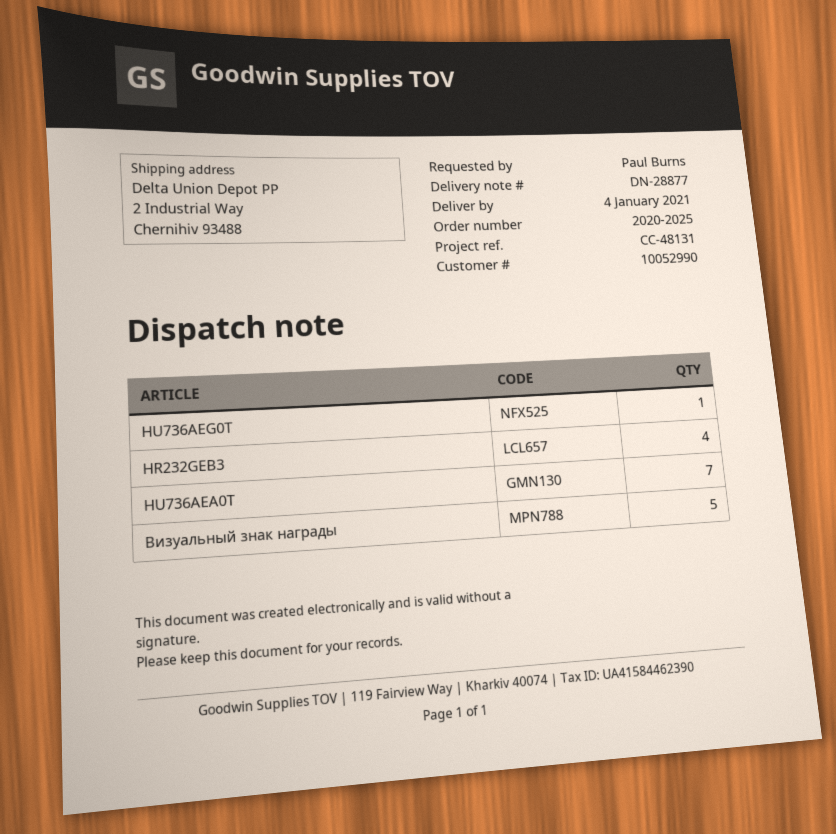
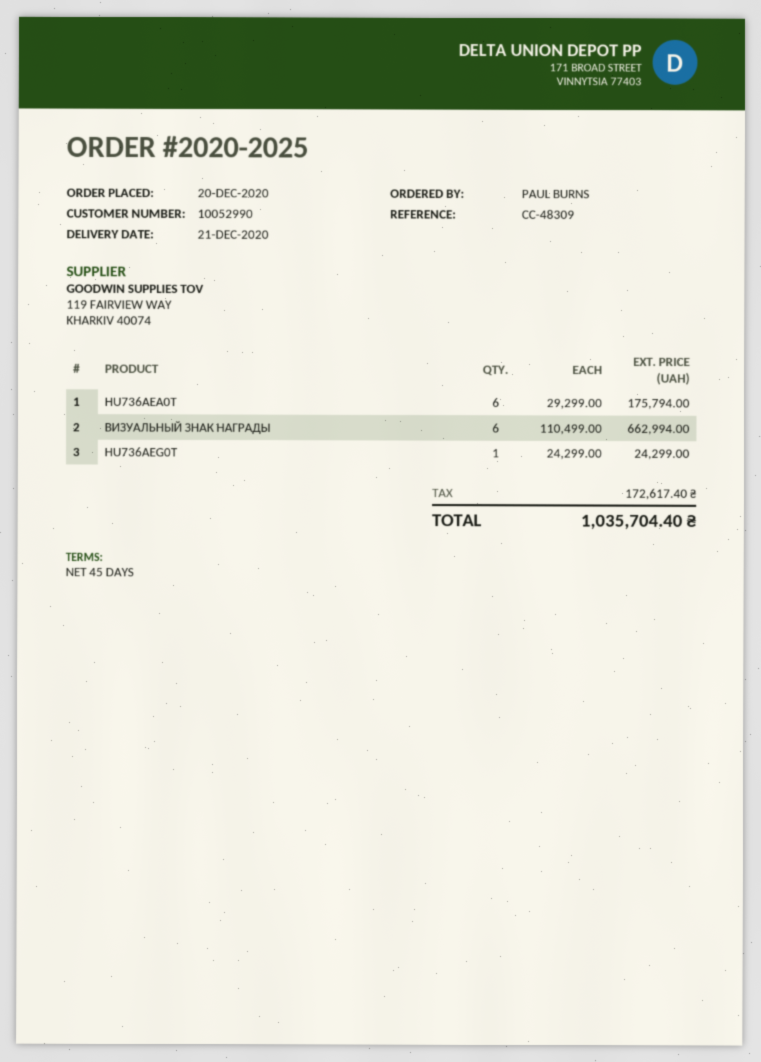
delivery date: 2021-01-04 -> 2020-12-21
reference: CC-48131 -> CC-48309
HR232GEB3: 4 -> none
HU736AEA0T: 7 -> 6
Визуальный знак награды: 5 -> 6

